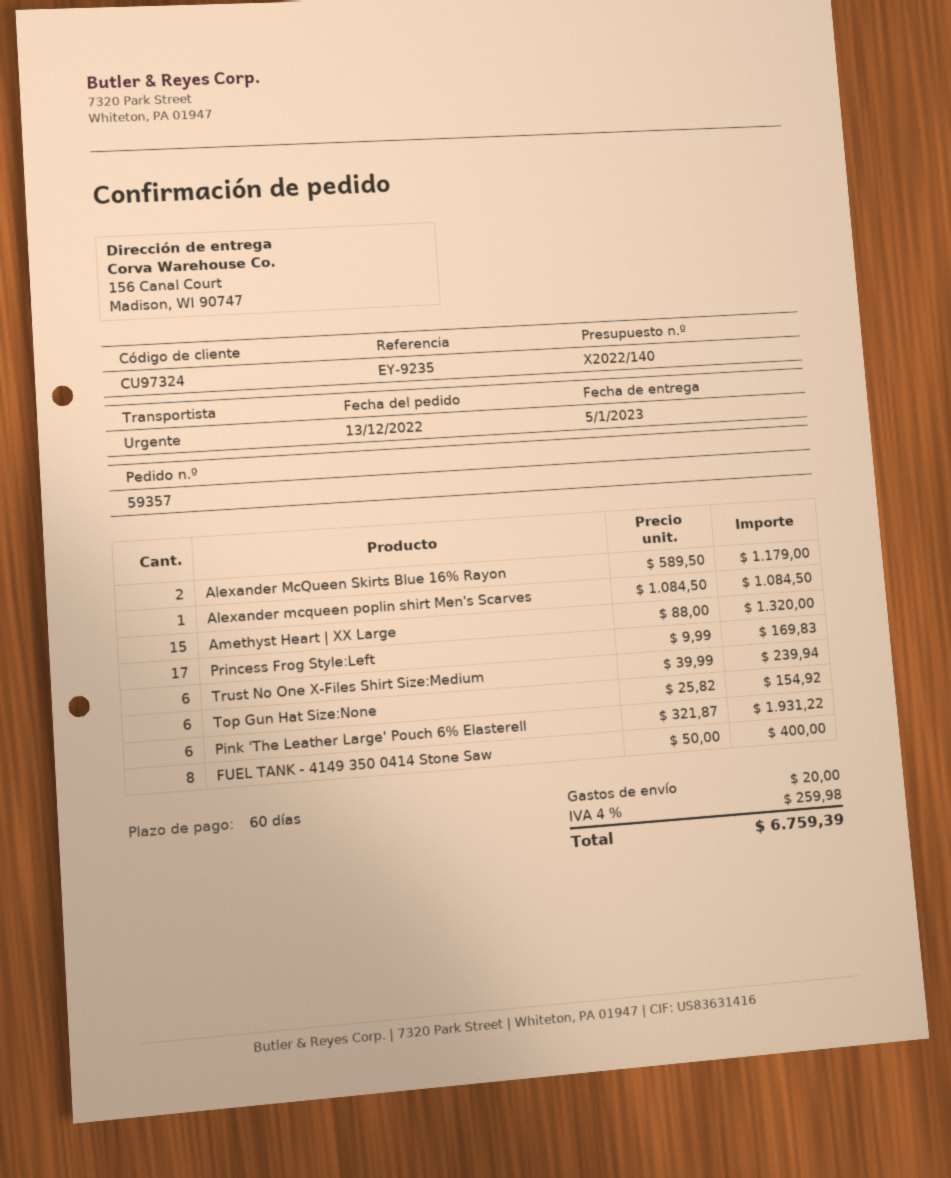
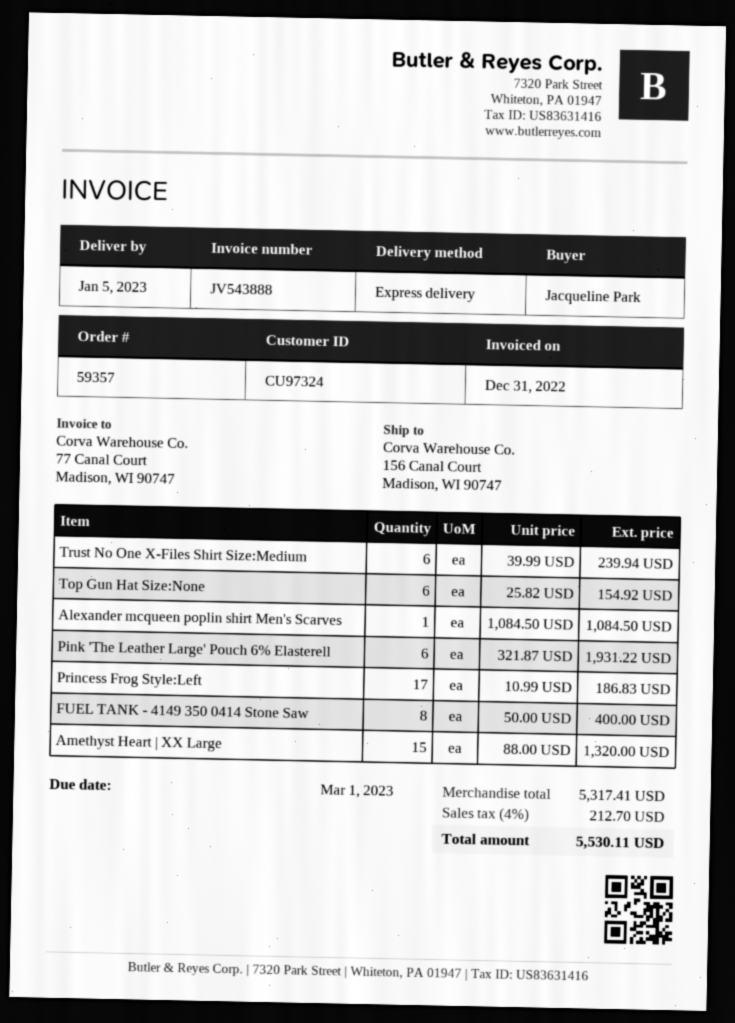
Alexander McQueen Skirts Blue 16% Rayon: 2 x 589.50 = 1179.00 -> none
Princess Frog Style:Left: 17 x 9.99 = 169.83 -> 17 x 10.99 = 186.83
shipping: 20.00 -> none
tax: 4% = 259.98 -> 4% = 212.70
total: 6759.39 -> 5530.11

